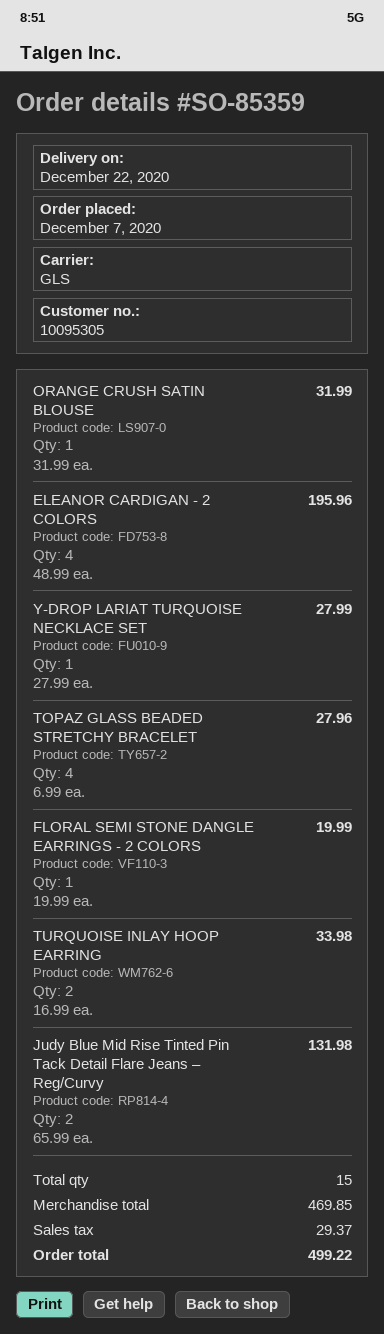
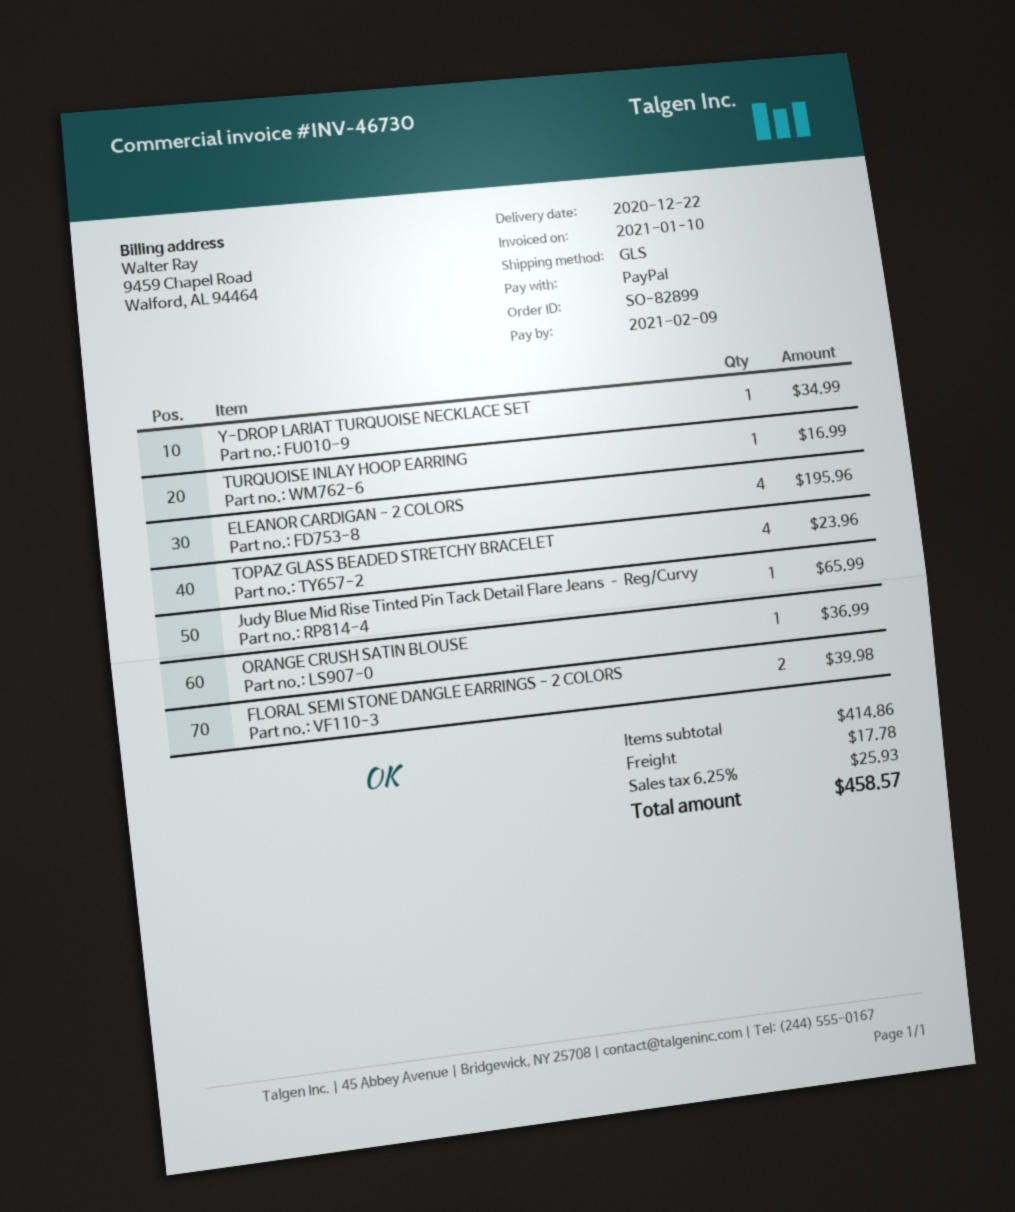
order number: SO-85359 -> SO-82899
ORANGE CRUSH SATIN BLOUSE: 1 for 31.99 -> 1 for 36.99
Y-DROP LARIAT TURQUOISE NECKLACE SET: 1 for 27.99 -> 1 for 34.99
TOPAZ GLASS BEADED STRETCHY BRACELET: 4 for 27.96 -> 4 for 23.96
FLORAL SEMI STONE DANGLE EARRINGS - 2 COLORS: 1 for 19.99 -> 2 for 39.98
TURQUOISE INLAY HOOP EARRING: 2 for 33.98 -> 1 for 16.99
Judy Blue Mid Rise Tinted Pin Tack Detail Flare Jeans – Reg/Curvy: 2 for 131.98 -> 1 for 65.99
subtotal: 469.85 -> 414.86
shipping: none -> 17.78
tax: 29.37 -> 25.93
total: 499.22 -> 458.57

